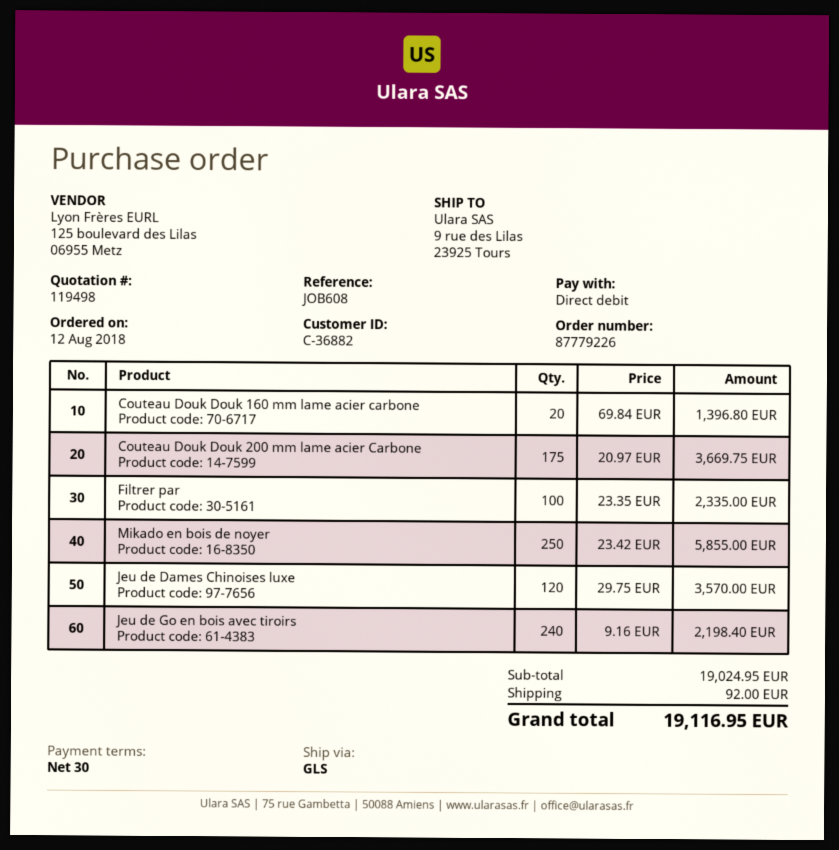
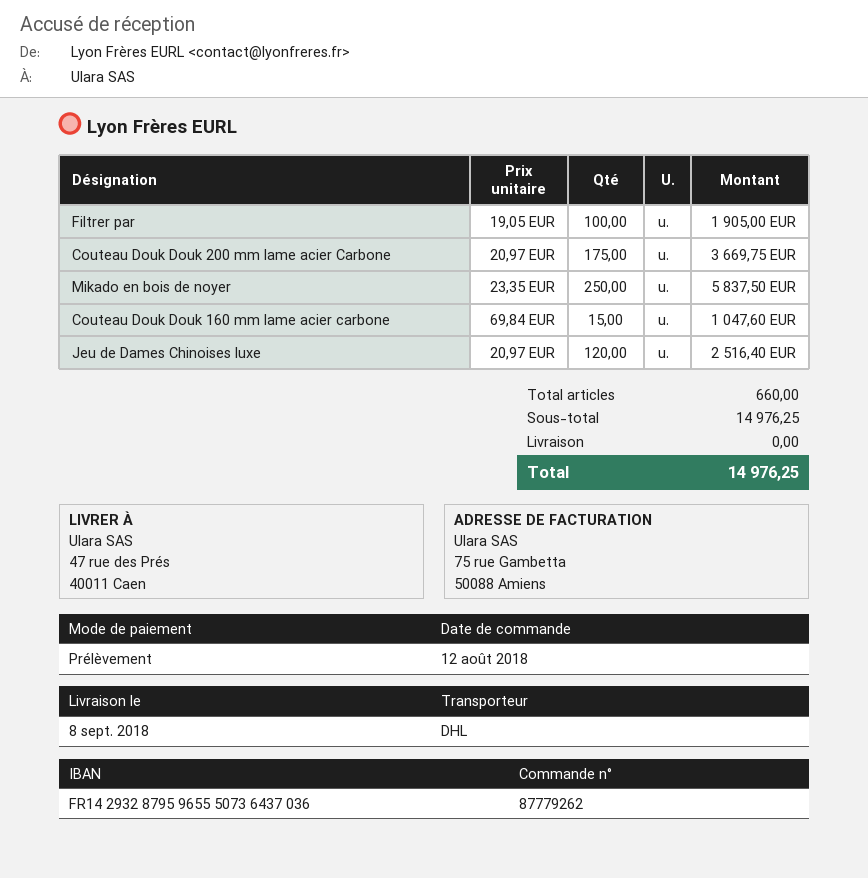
order number: 87779226 -> 87779262
shipping method: GLS -> DHL
ship to: 9 rue des Lilas, 23925 Tours -> 47 rue des Prés, 40011 Caen
Couteau Douk Douk 160 mm lame acier carbone: 20 x 69.84 = 1396.80 -> 15 x 69.84 = 1047.60
Filtrer par: 100 x 23.35 = 2335.00 -> 100 x 19.05 = 1905.00
Mikado en bois de noyer: 250 x 23.42 = 5855.00 -> 250 x 23.35 = 5837.50
Jeu de Dames Chinoises luxe: 120 x 29.75 = 3570.00 -> 120 x 20.97 = 2516.40
Jeu de Go en bois avec tiroirs: 240 x 9.16 = 2198.40 -> none
subtotal: 19024.95 -> 14976.25
shipping: 92.00 -> 0.00
total: 19116.95 -> 14976.25

